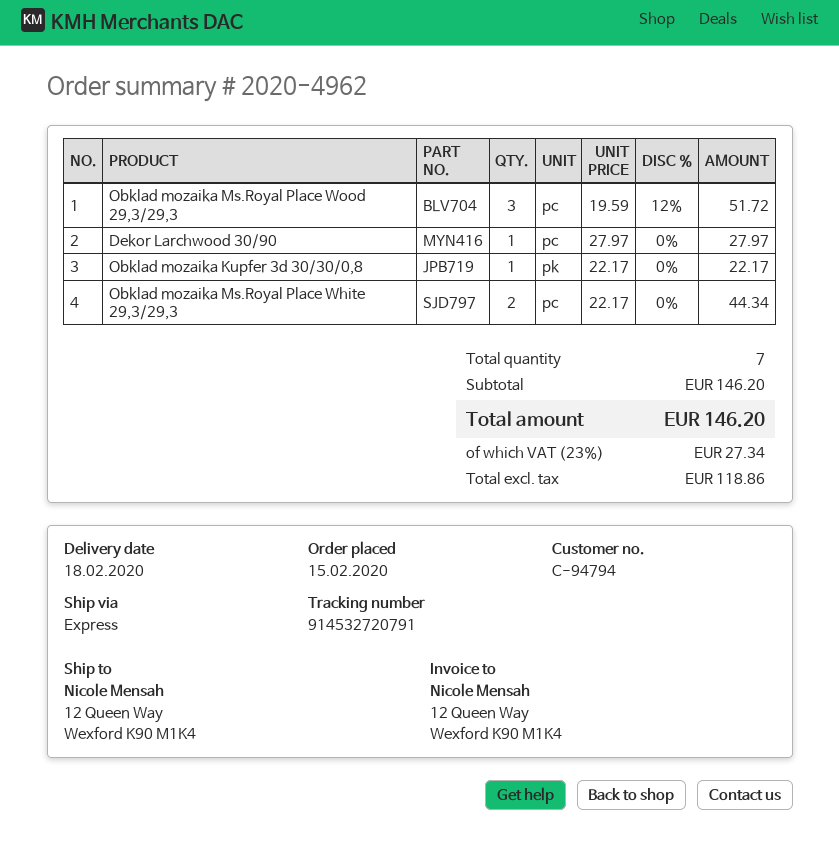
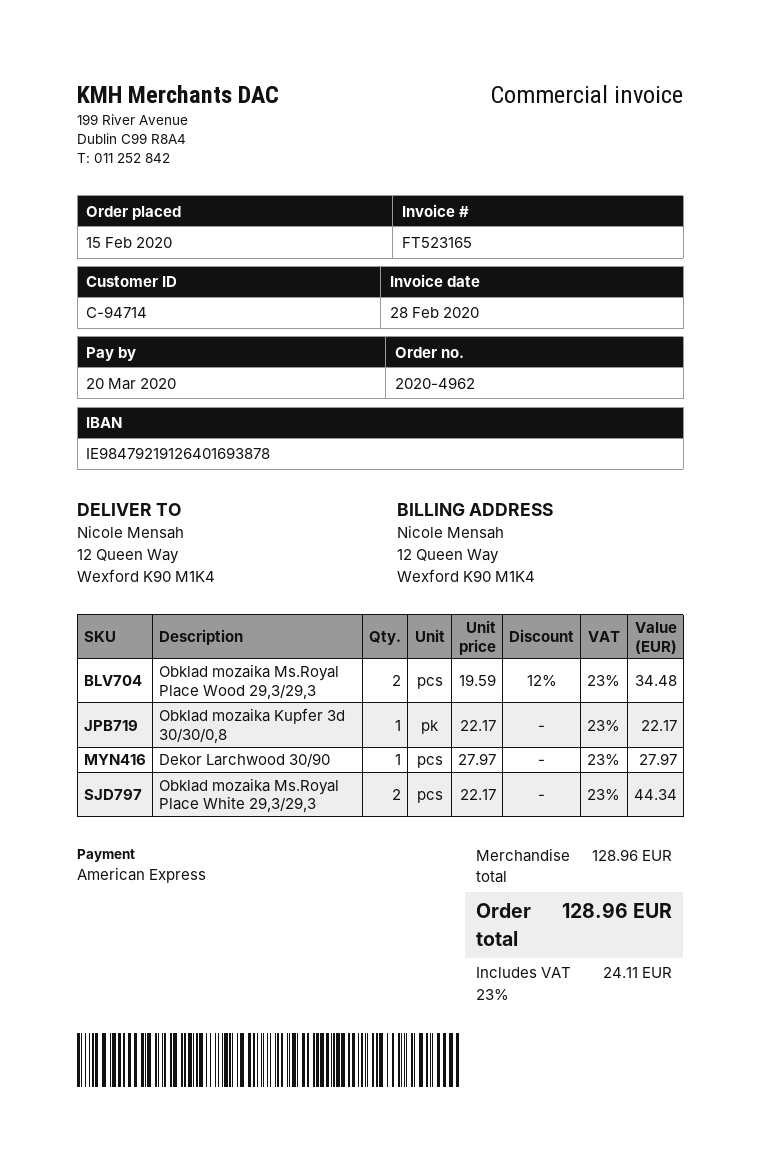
customer number: C-94794 -> C-94714
Obklad mozaika Ms.Royal Place Wood 29,3/29,3: 3 x 19.59 - 12% = 51.72 -> 2 x 19.59 - 12% = 34.48
subtotal: 146.20 -> 128.96
tax: 23% = 27.34 -> 23% = 24.11
total: 146.20 -> 128.96

